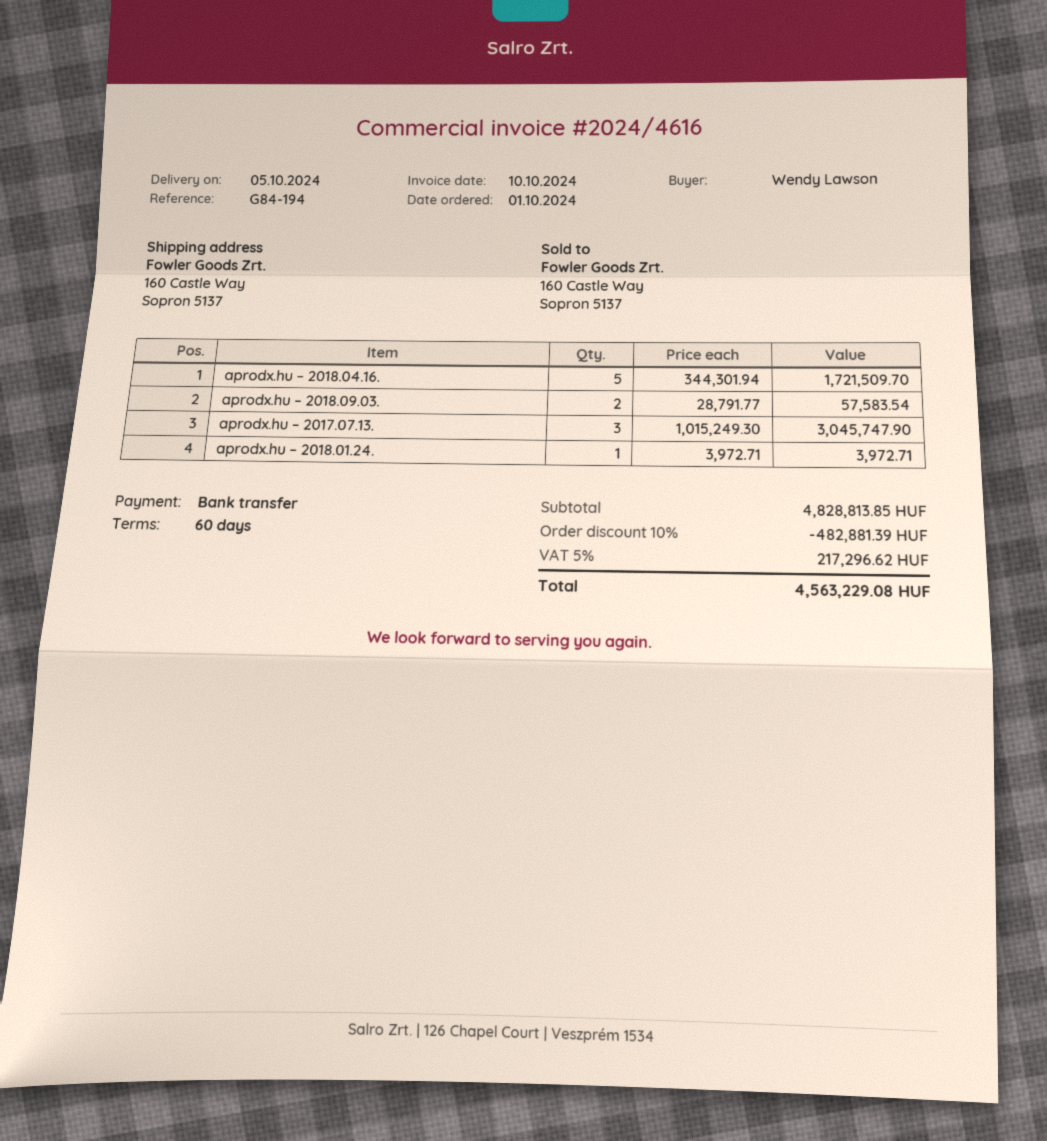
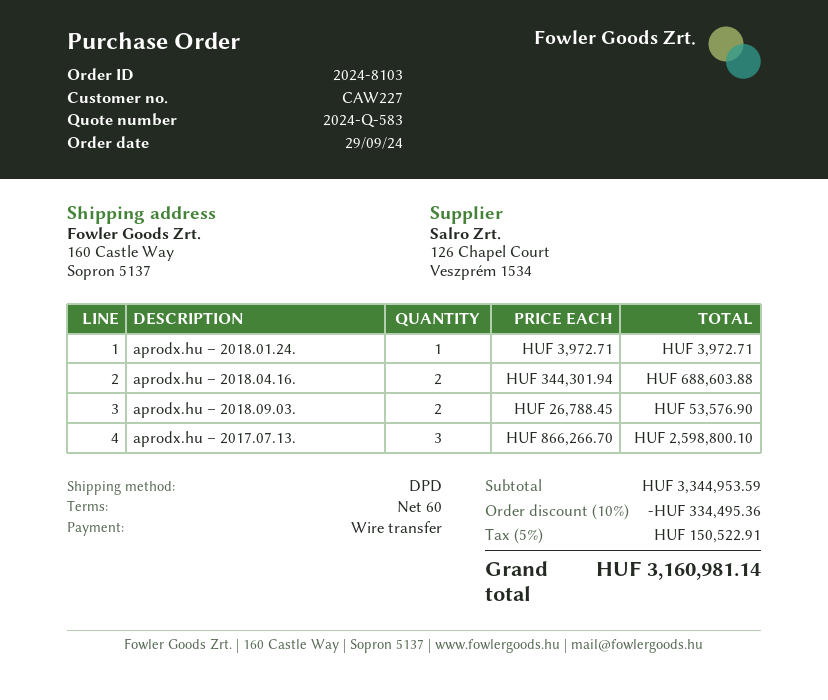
order date: 2024-10-01 -> 2024-09-29
aprodx.hu – 2018.04.16.: 5 x 344301.94 = 1721509.70 -> 2 x 344301.94 = 688603.88
aprodx.hu – 2018.09.03.: 2 x 28791.77 = 57583.54 -> 2 x 26788.45 = 53576.90
aprodx.hu – 2017.07.13.: 3 x 1015249.30 = 3045747.90 -> 3 x 866266.70 = 2598800.10
subtotal: 4828813.85 -> 3344953.59
discount: 10% = 482881.39 -> 10% = 334495.36
tax: 5% = 217296.62 -> 5% = 150522.91
total: 4563229.08 -> 3160981.14

